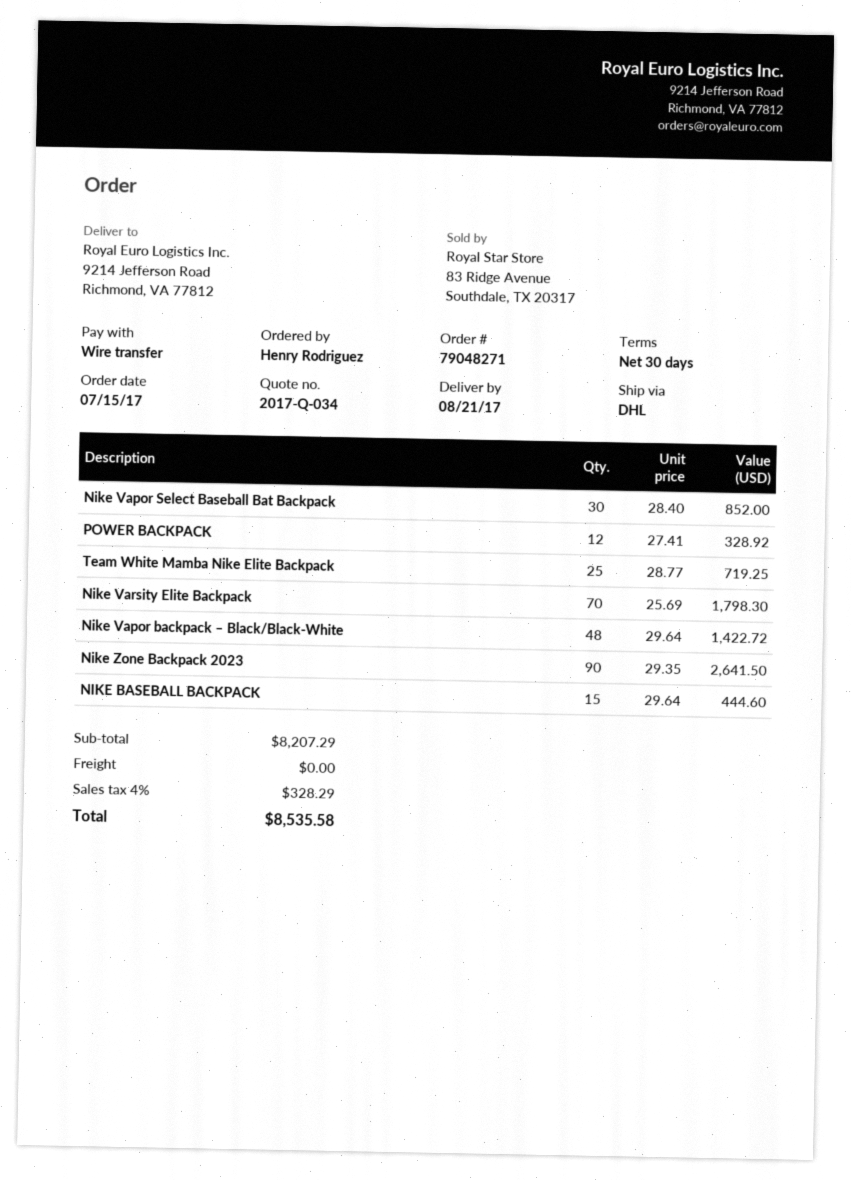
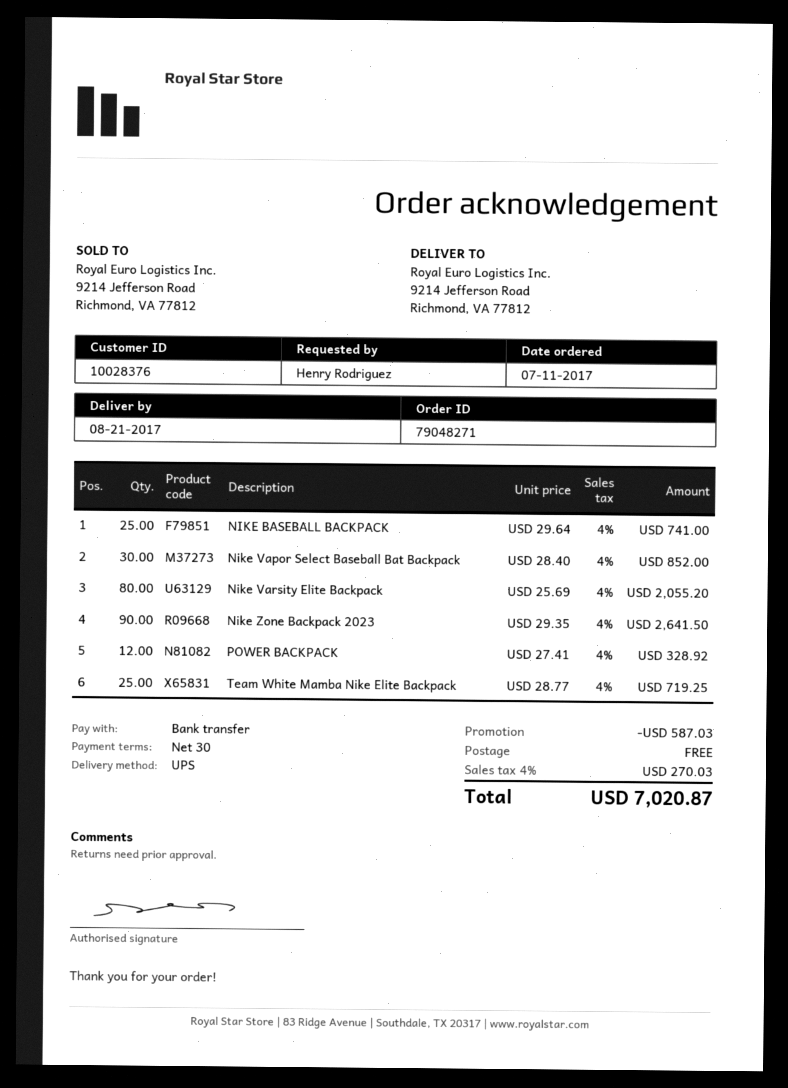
order date: 2017-07-15 -> 2017-07-11
shipping method: DHL -> UPS
Nike Varsity Elite Backpack: 70 x 25.69 = 1798.30 -> 80 x 25.69 = 2055.20
Nike Vapor backpack – Black/Black-White: 48 x 29.64 = 1422.72 -> none
NIKE BASEBALL BACKPACK: 15 x 29.64 = 444.60 -> 25 x 29.64 = 741.00
discount: none -> 587.03
tax: 4% = 328.29 -> 4% = 270.03
total: 8535.58 -> 7020.87

